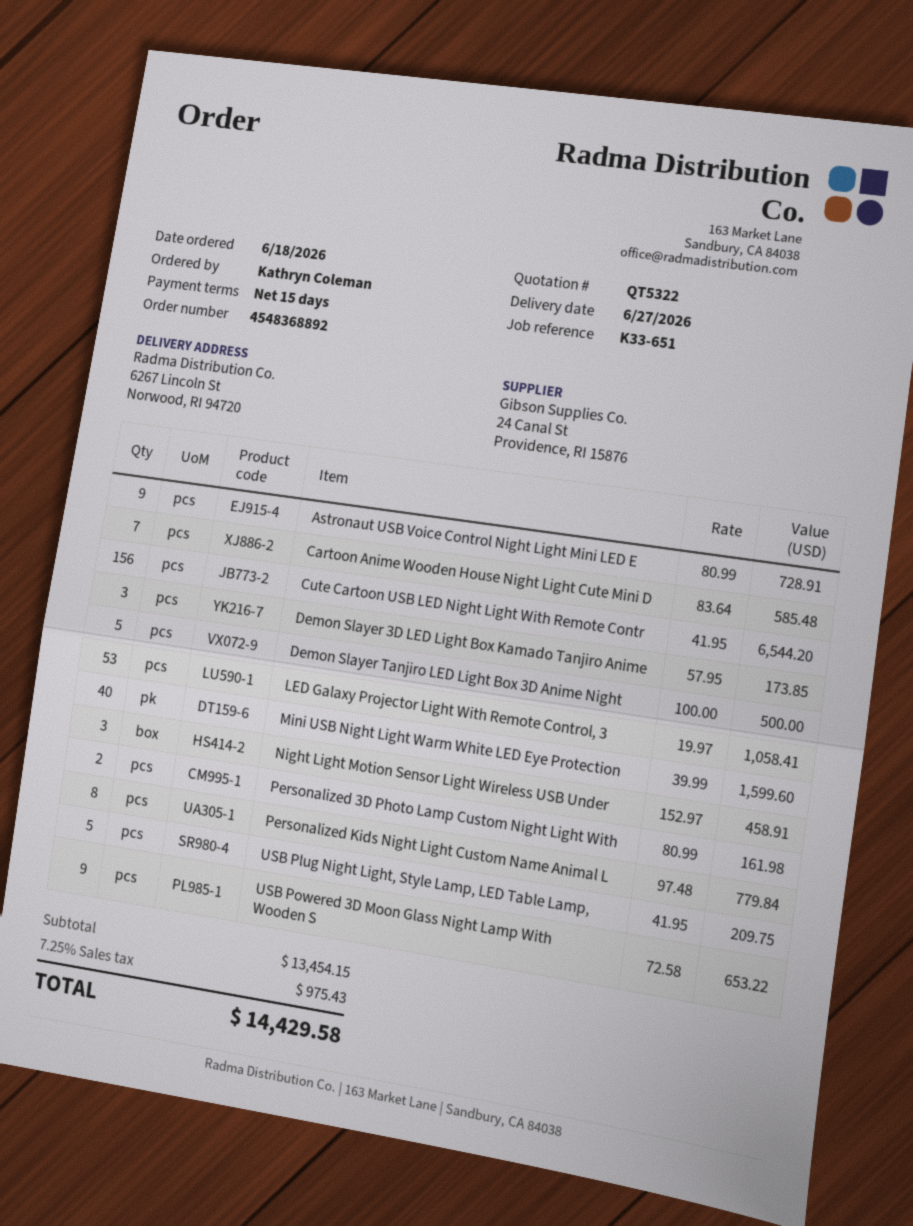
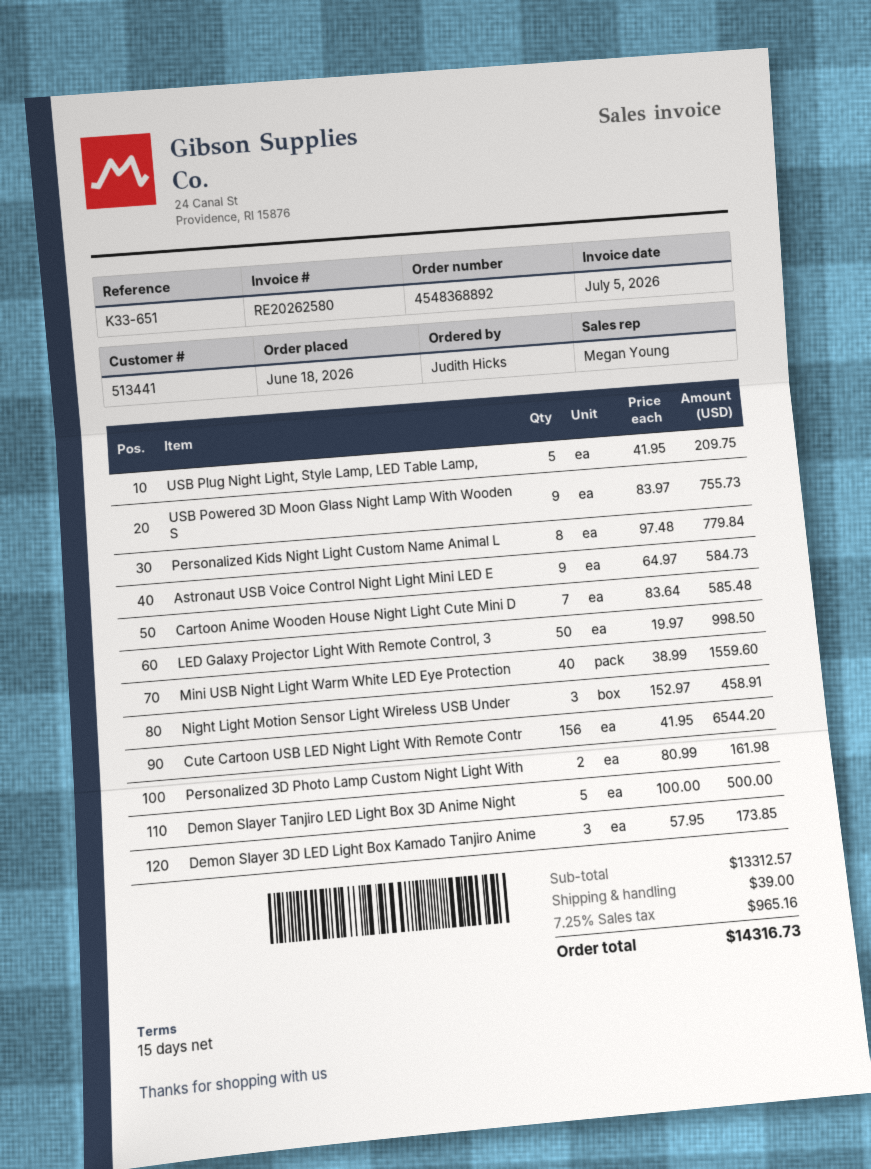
ordered by: Kathryn Coleman -> Judith Hicks
Astronaut USB Voice Control Night Light Mini LED E: 9 x 80.99 = 728.91 -> 9 x 64.97 = 584.73
LED Galaxy Projector Light With Remote Control, 3: 53 x 19.97 = 1058.41 -> 50 x 19.97 = 998.50
Mini USB Night Light Warm White LED Eye Protection: 40 x 39.99 = 1599.60 -> 40 x 38.99 = 1559.60
USB Powered 3D Moon Glass Night Lamp With Wooden S: 9 x 72.58 = 653.22 -> 9 x 83.97 = 755.73
subtotal: 13454.15 -> 13312.57
shipping: none -> 39.00
tax: 7.25% = 975.43 -> 7.25% = 965.16
total: 14429.58 -> 14316.73

